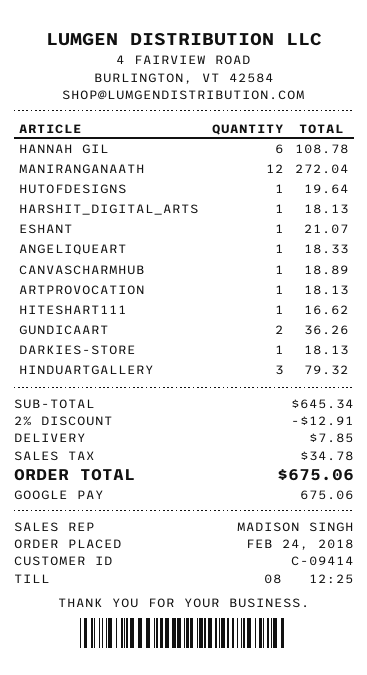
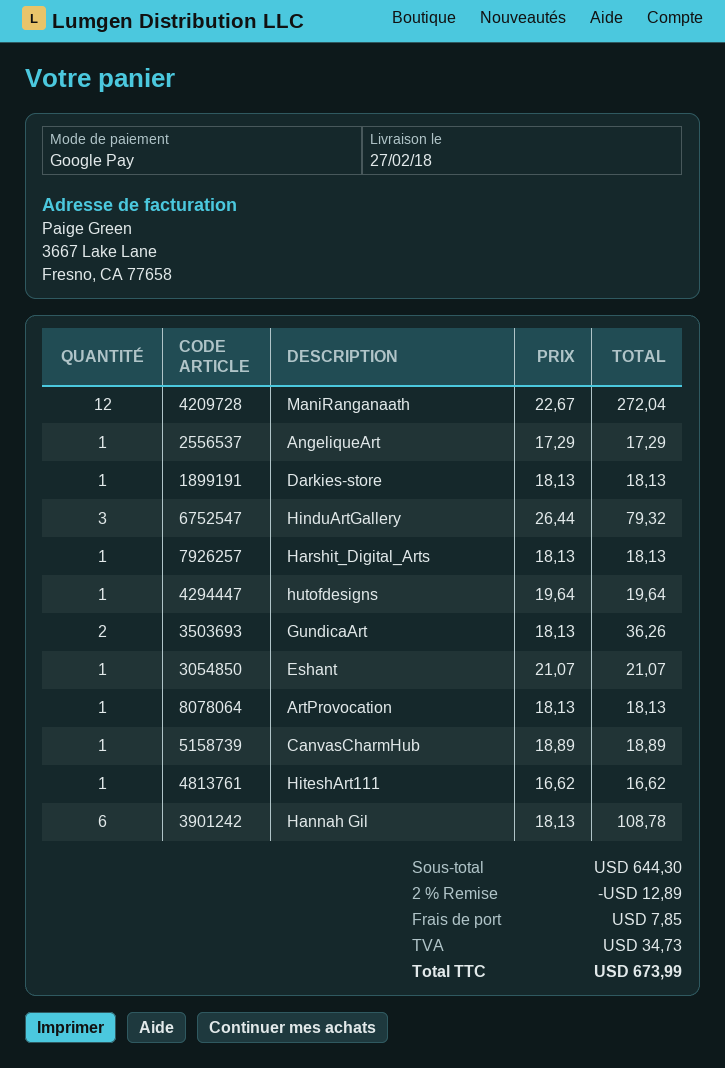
ANGELIQUEART: 1 for 18.33 -> 1 for 17.29
subtotal: 645.34 -> 644.30
discount: 2% = 12.91 -> 2% = 12.89
tax: 34.78 -> 34.73
total: 675.06 -> 673.99

